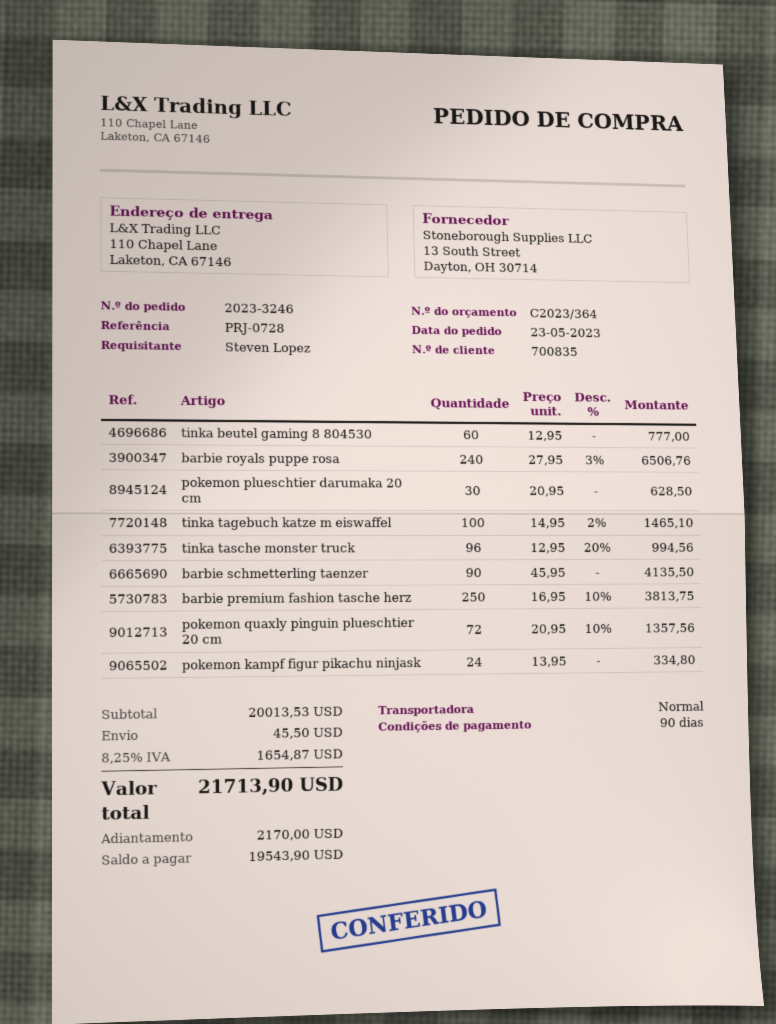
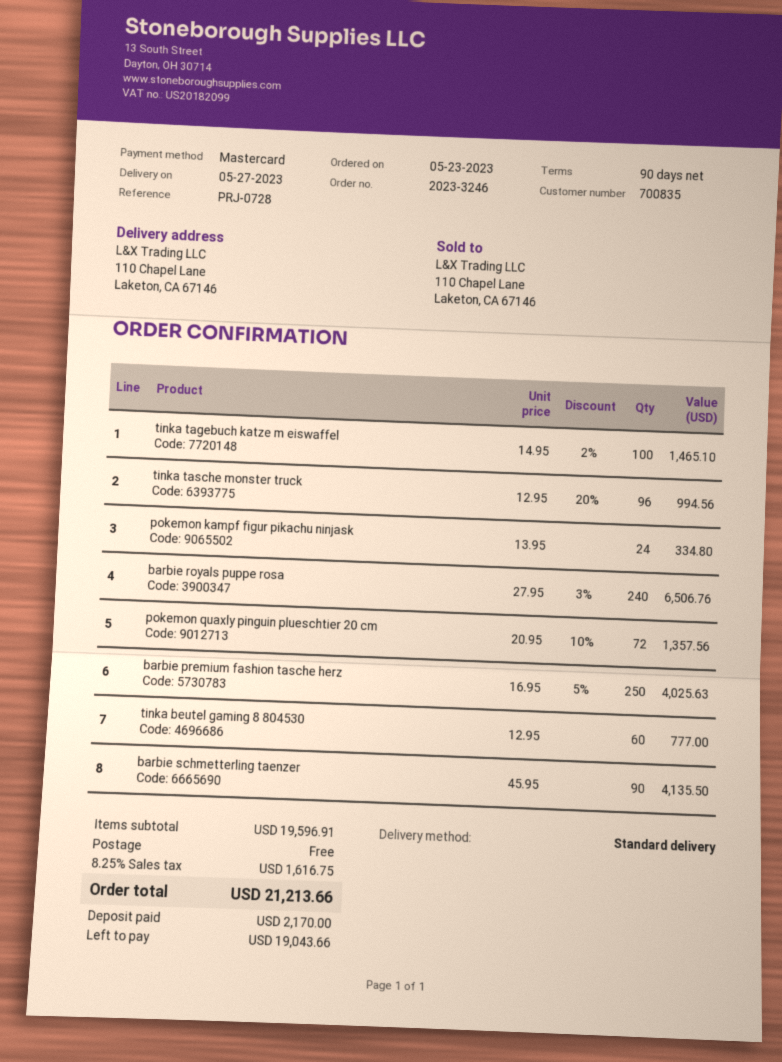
pokemon plueschtier darumaka 20 cm: 30 x 20.95 = 628.50 -> none
barbie premium fashion tasche herz: 250 x 16.95 - 10% = 3813.75 -> 250 x 16.95 - 5% = 4025.63
subtotal: 20013.53 -> 19596.91
shipping: 45.50 -> 0.00
tax: 8.25% = 1654.87 -> 8.25% = 1616.75
total: 21713.90 -> 21213.66
balance: 19543.90 -> 19043.66

